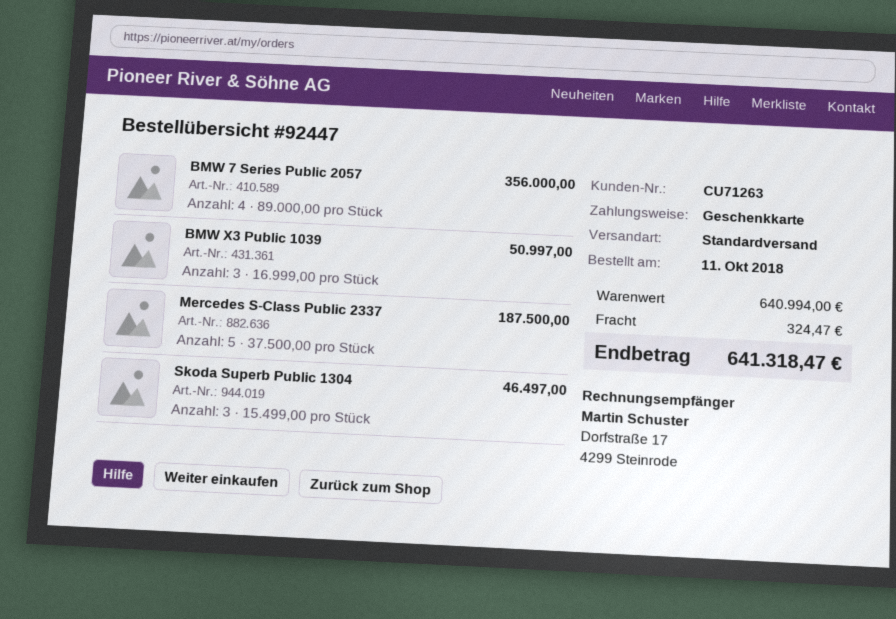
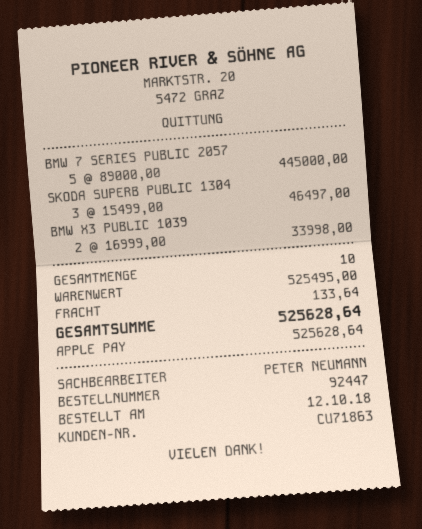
order date: 2018-10-11 -> 2018-10-12
customer number: CU71263 -> CU71863
payment method: gift card -> Apple Pay
BMW 7 Series Public 2057: 4 x 89000.00 = 356000.00 -> 5 x 89000.00 = 445000.00
BMW X3 Public 1039: 3 x 16999.00 = 50997.00 -> 2 x 16999.00 = 33998.00
Mercedes S-Class Public 2337: 5 x 37500.00 = 187500.00 -> none
subtotal: 640994.00 -> 525495.00
shipping: 324.47 -> 133.64
total: 641318.47 -> 525628.64

